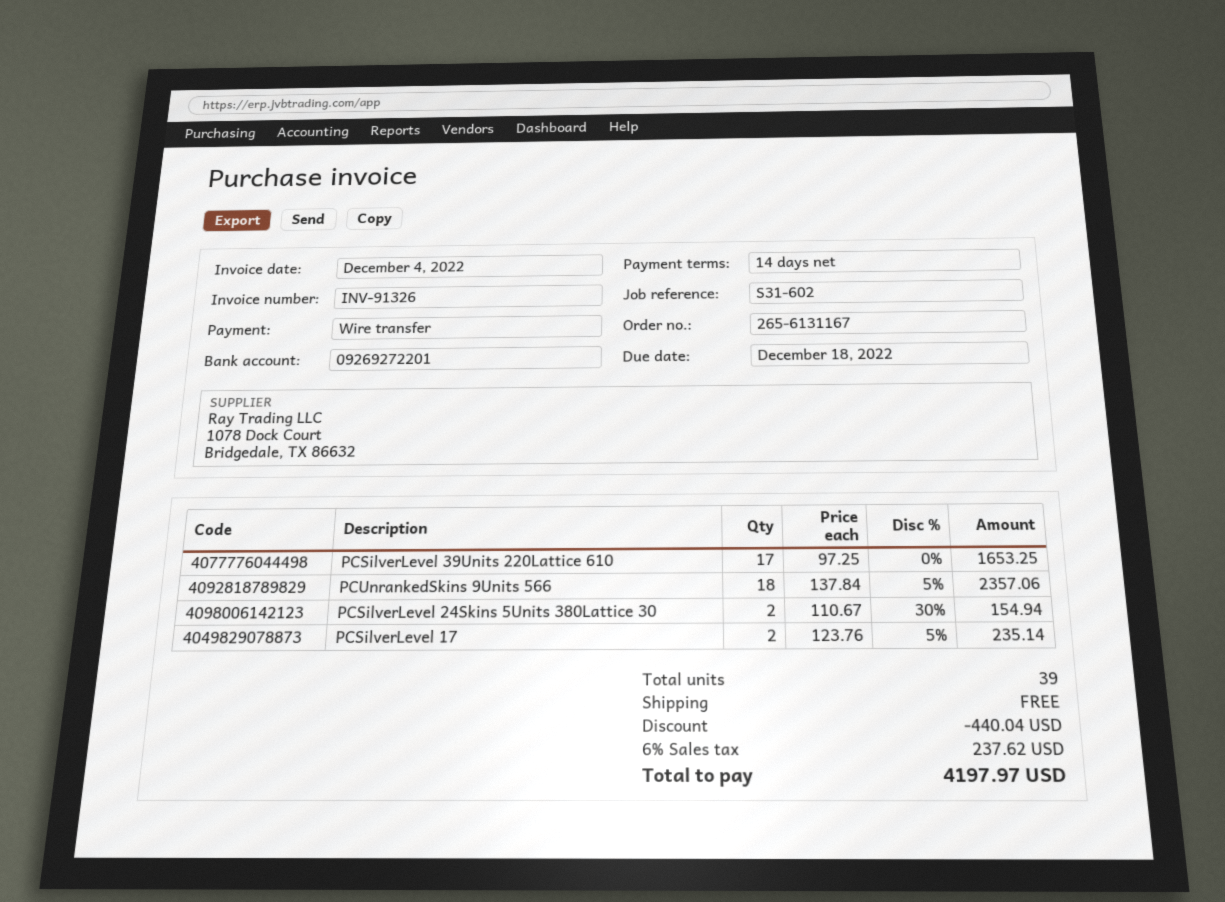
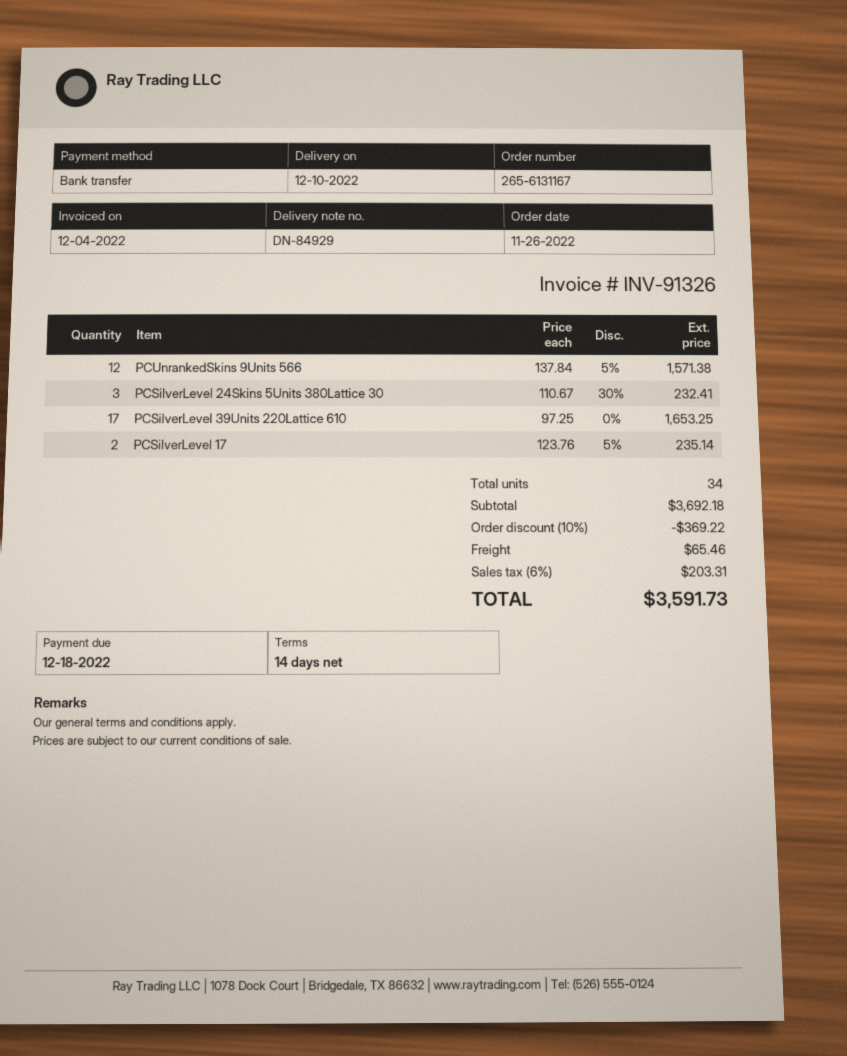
PCUnrankedSkins 9Units 566: 18 x 137.84 - 5% = 2357.06 -> 12 x 137.84 - 5% = 1571.38
PCSilverLevel 24Skins 5Units 380Lattice 30: 2 x 110.67 - 30% = 154.94 -> 3 x 110.67 - 30% = 232.41
total quantity: 39 -> 34
discount: 440.04 -> 369.22
shipping: 0.00 -> 65.46
tax: 6% = 237.62 -> 6% = 203.31
total: 4197.97 -> 3591.73

